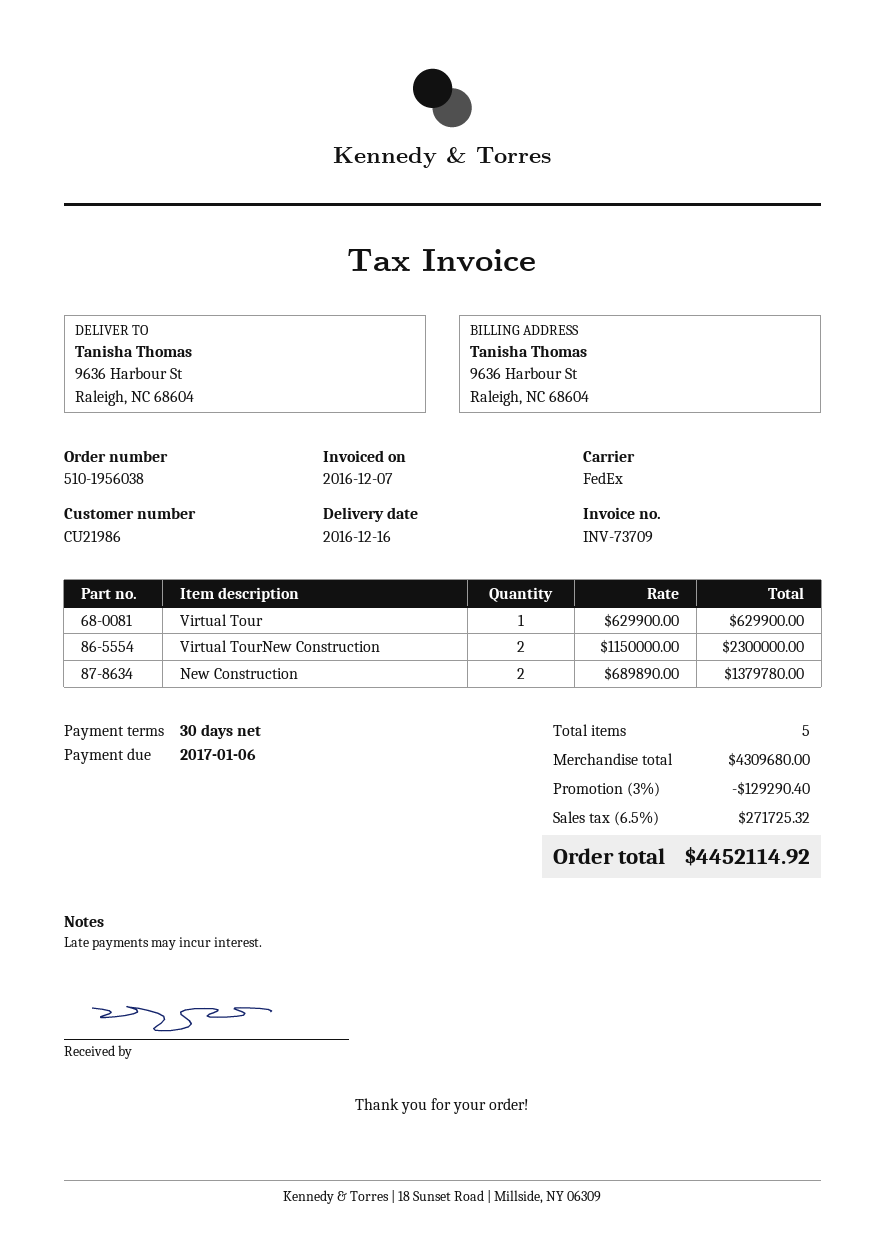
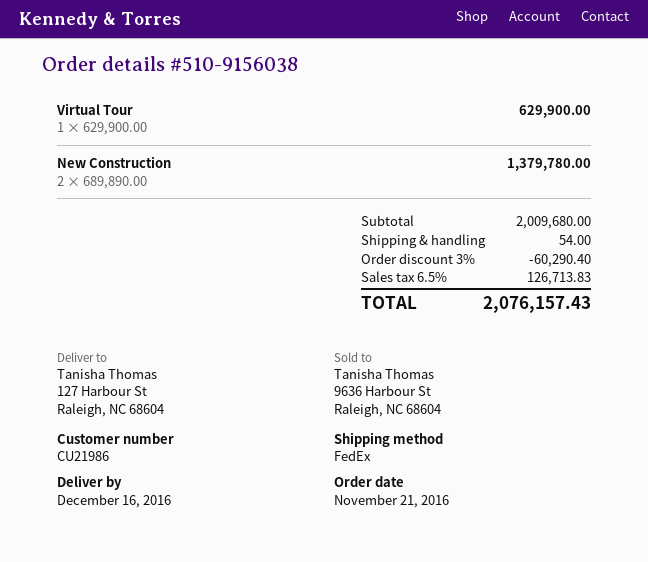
order number: 510-1956038 -> 510-9156038
ship to: 9636 Harbour St, Raleigh, NC 68604 -> 127 Harbour St, Raleigh, NC 68604
Virtual TourNew Construction: 2 x 1150000.00 = 2300000.00 -> none
subtotal: 4309680.00 -> 2009680.00
discount: 3% = 129290.40 -> 3% = 60290.40
shipping: none -> 54.00
tax: 6.5% = 271725.32 -> 6.5% = 126713.83
total: 4452114.92 -> 2076157.43

